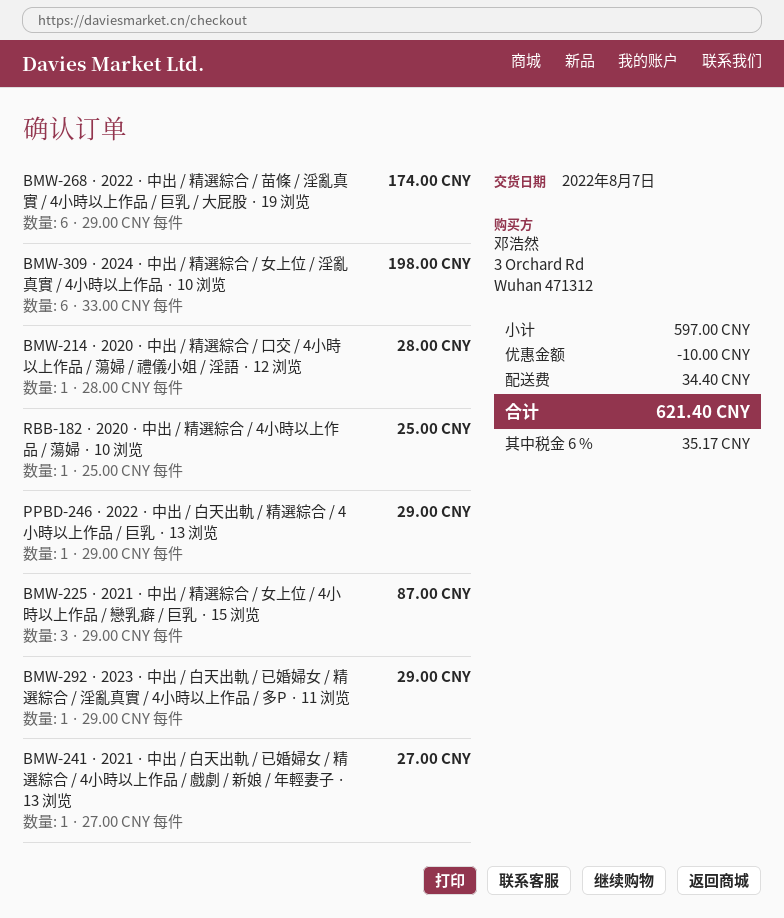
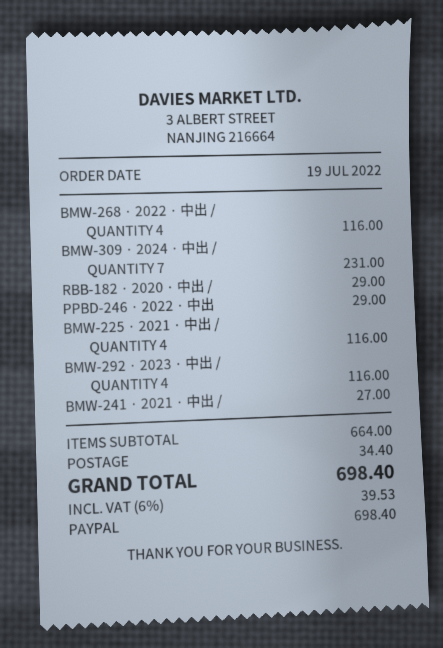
BMW-268 · 2022 · 中出 / 精選綜合 / 苗條 / 淫亂真實 / 4小時以上作品 / 巨乳 / 大屁股 · 19 浏览: 6 for 174.00 -> 4 for 116.00
BMW-309 · 2024 · 中出 / 精選綜合 / 女上位 / 淫亂真實 / 4小時以上作品 · 10 浏览: 6 for 198.00 -> 7 for 231.00
BMW-214 · 2020 · 中出 / 精選綜合 / 口交 / 4小時以上作品 / 蕩婦 / 禮儀小姐 / 淫語 · 12 浏览: 1 for 28.00 -> none
RBB-182 · 2020 · 中出 / 精選綜合 / 4小時以上作品 / 蕩婦 · 10 浏览: 1 for 25.00 -> 1 for 29.00
BMW-225 · 2021 · 中出 / 精選綜合 / 女上位 / 4小時以上作品 / 戀乳癖 / 巨乳 · 15 浏览: 3 for 87.00 -> 4 for 116.00
BMW-292 · 2023 · 中出 / 白天出軌 / 已婚婦女 / 精選綜合 / 淫亂真實 / 4小時以上作品 / 多P · 11 浏览: 1 for 29.00 -> 4 for 116.00
subtotal: 597.00 -> 664.00
discount: 10.00 -> none
tax: 6% = 35.17 -> 6% = 39.53
total: 621.40 -> 698.40

